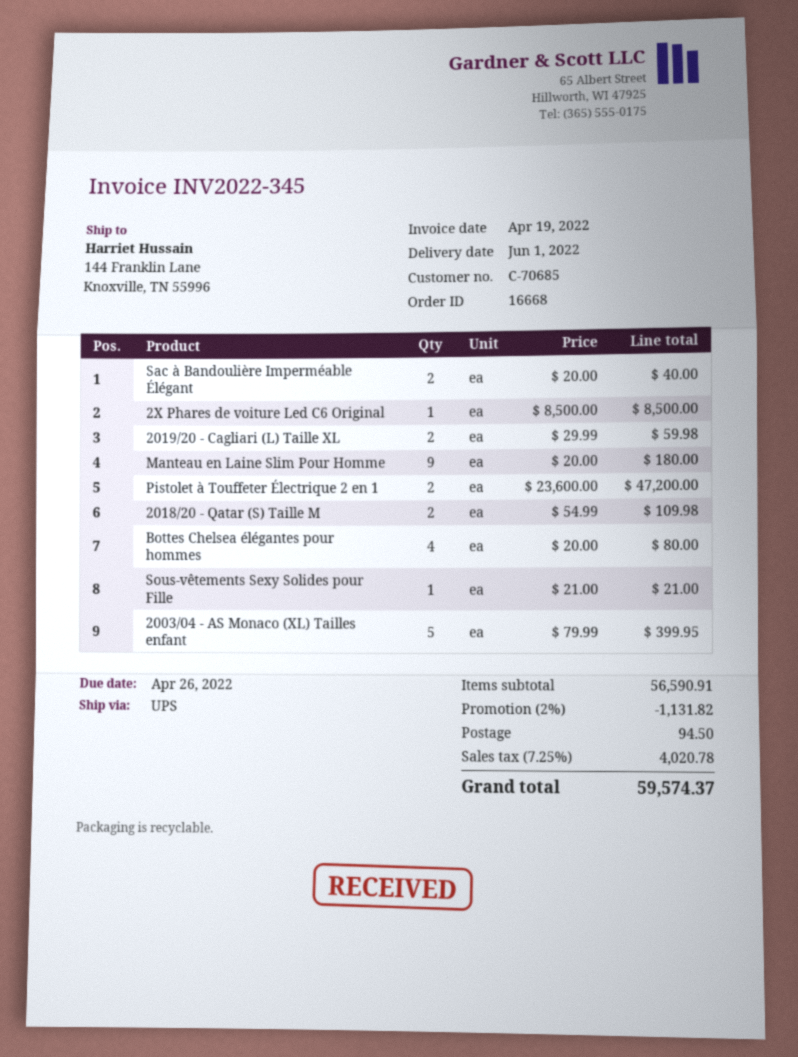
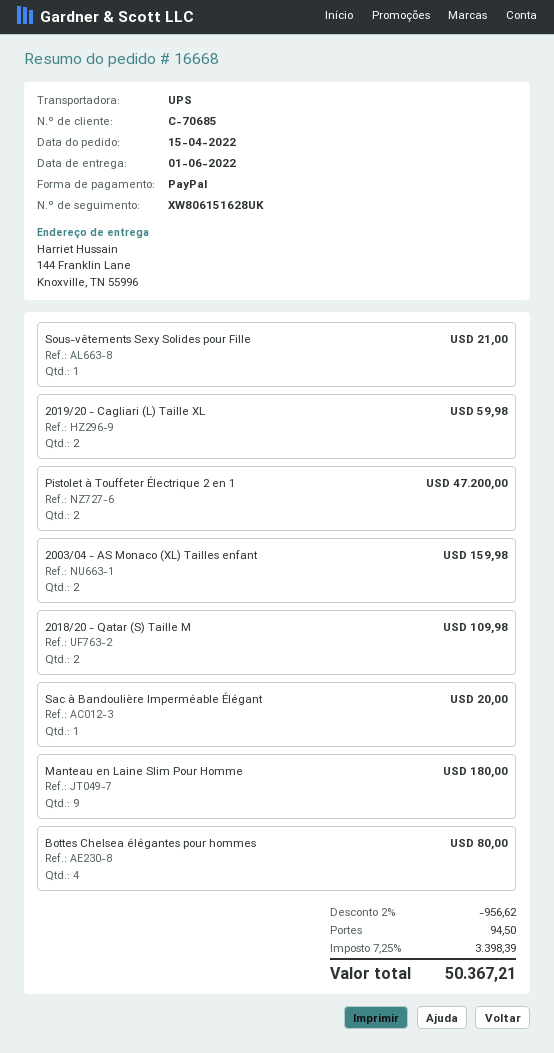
Sac à Bandoulière Imperméable Élégant: 2 for 40.00 -> 1 for 20.00
2X Phares de voiture Led C6 Original: 1 for 8500.00 -> none
2003/04 - AS Monaco (XL) Tailles enfant: 5 for 399.95 -> 2 for 159.98
discount: 2% = 1131.82 -> 2% = 956.62
tax: 7.25% = 4020.78 -> 7.25% = 3398.39
total: 59574.37 -> 50367.21

